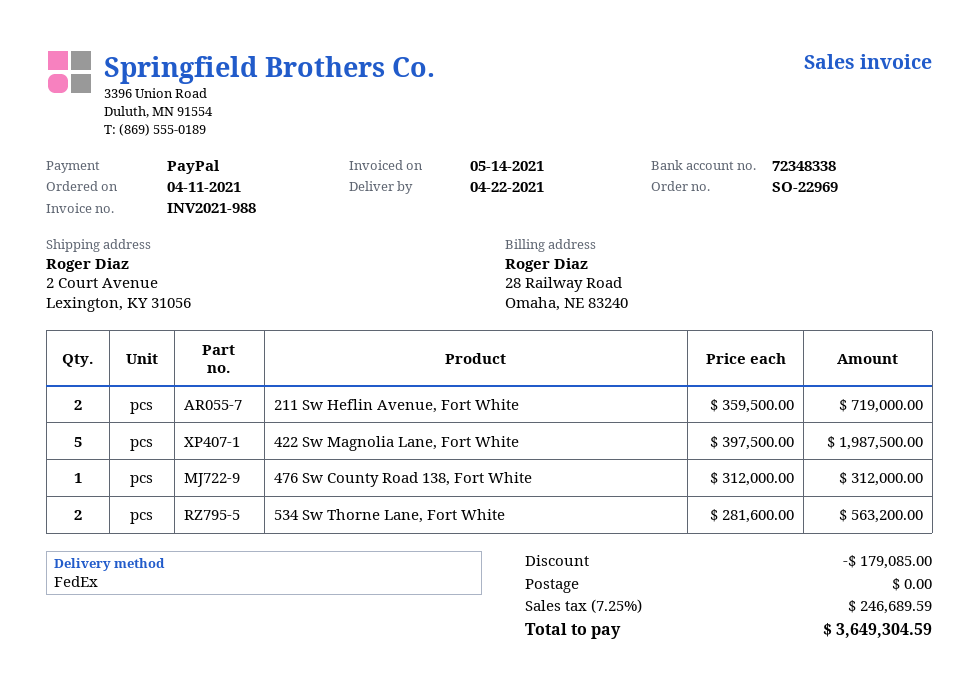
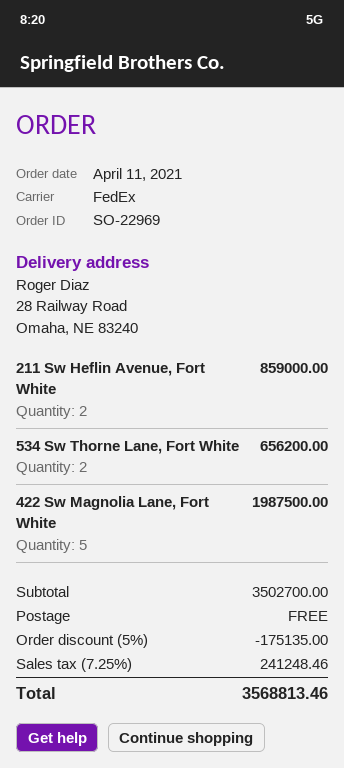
ship to: 2 Court Avenue, Lexington, KY 31056 -> 28 Railway Road, Omaha, NE 83240
211 Sw Heflin Avenue, Fort White: 2 for 719000.00 -> 2 for 859000.00
476 Sw County Road 138, Fort White: 1 for 312000.00 -> none
534 Sw Thorne Lane, Fort White: 2 for 563200.00 -> 2 for 656200.00
discount: 179085.00 -> 175135.00
tax: 7.25% = 246689.59 -> 7.25% = 241248.46
total: 3649304.59 -> 3568813.46

